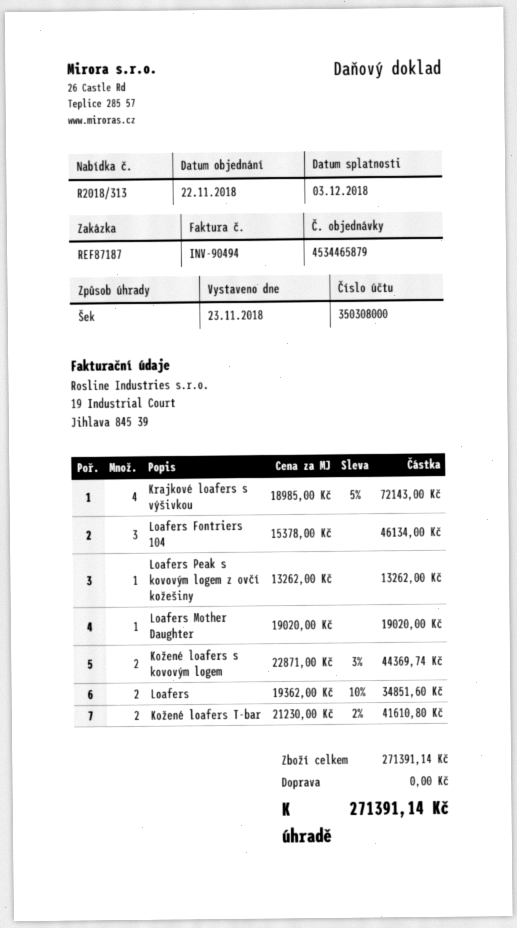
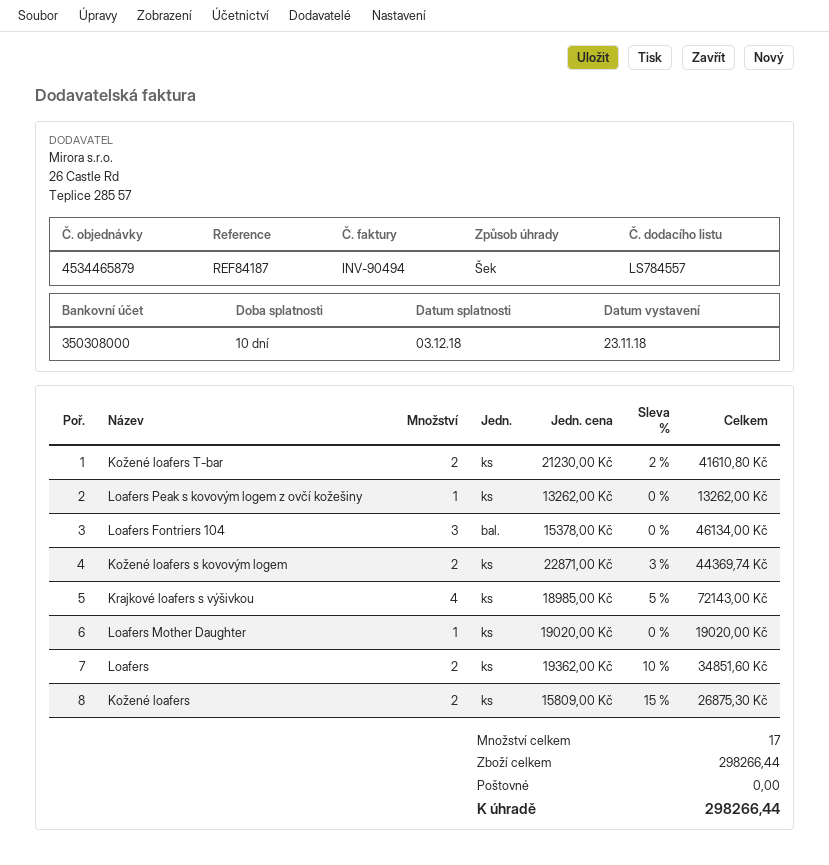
reference: REF87187 -> REF84187
Kožené loafers: none -> 2 x 15809.00 - 15% = 26875.30
subtotal: 271391.14 -> 298266.44
total: 271391.14 -> 298266.44

